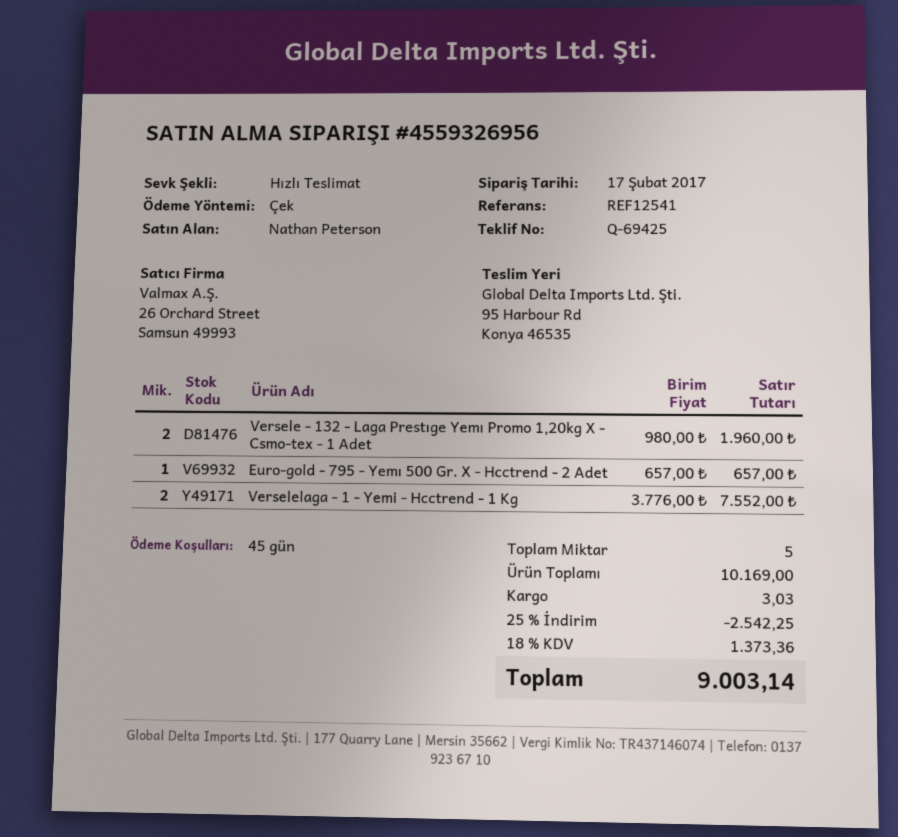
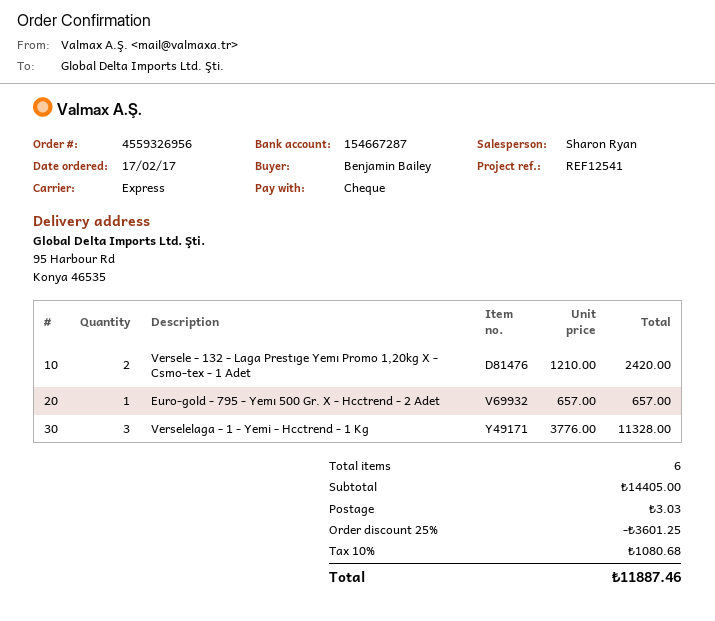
ordered by: Nathan Peterson -> Benjamin Bailey
Versele - 132 - Laga Prestıge Yemı Promo 1,20kg X - Csmo-tex - 1 Adet: 2 x 980.00 = 1960.00 -> 2 x 1210.00 = 2420.00
Verselelaga - 1 - Yemi - Hcctrend - 1 Kg: 2 x 3776.00 = 7552.00 -> 3 x 3776.00 = 11328.00
total quantity: 5 -> 6
subtotal: 10169.00 -> 14405.00
discount: 25% = 2542.25 -> 25% = 3601.25
tax: 18% = 1373.36 -> 10% = 1080.68
total: 9003.14 -> 11887.46

